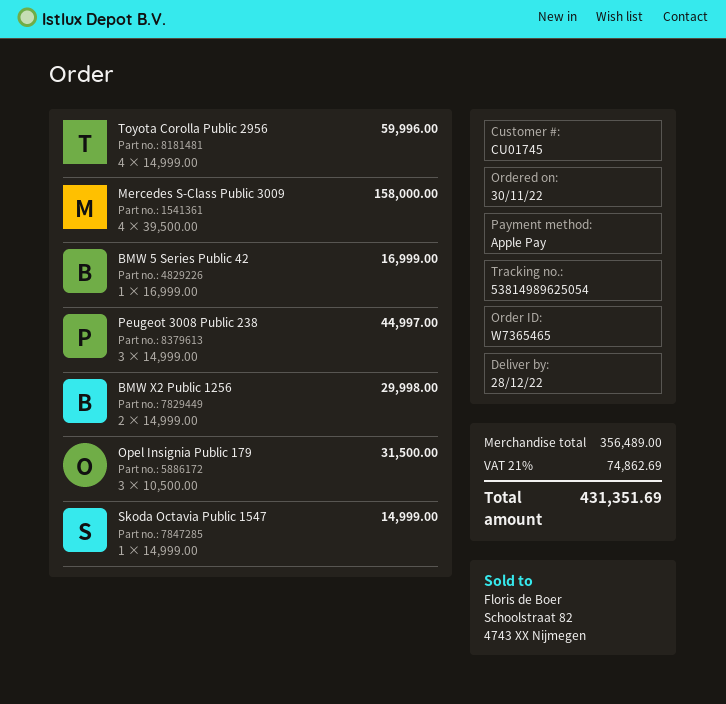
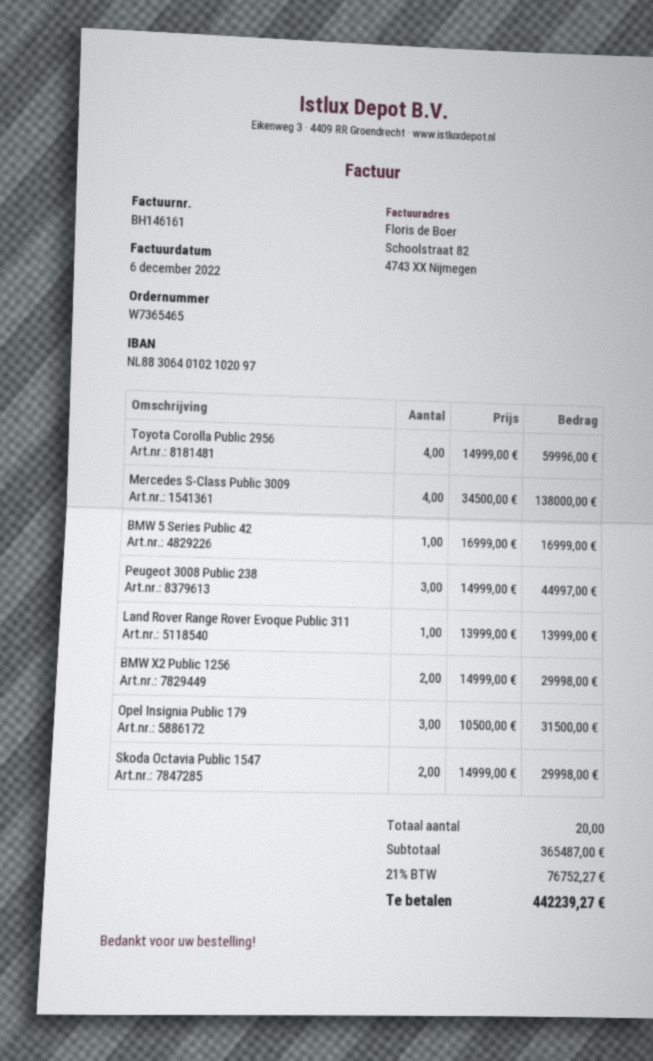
Mercedes S-Class Public 3009: 4 x 39500.00 = 158000.00 -> 4 x 34500.00 = 138000.00
Skoda Octavia Public 1547: 1 x 14999.00 = 14999.00 -> 2 x 14999.00 = 29998.00
Land Rover Range Rover Evoque Public 311: none -> 1 x 13999.00 = 13999.00
subtotal: 356489.00 -> 365487.00
tax: 21% = 74862.69 -> 21% = 76752.27
total: 431351.69 -> 442239.27

